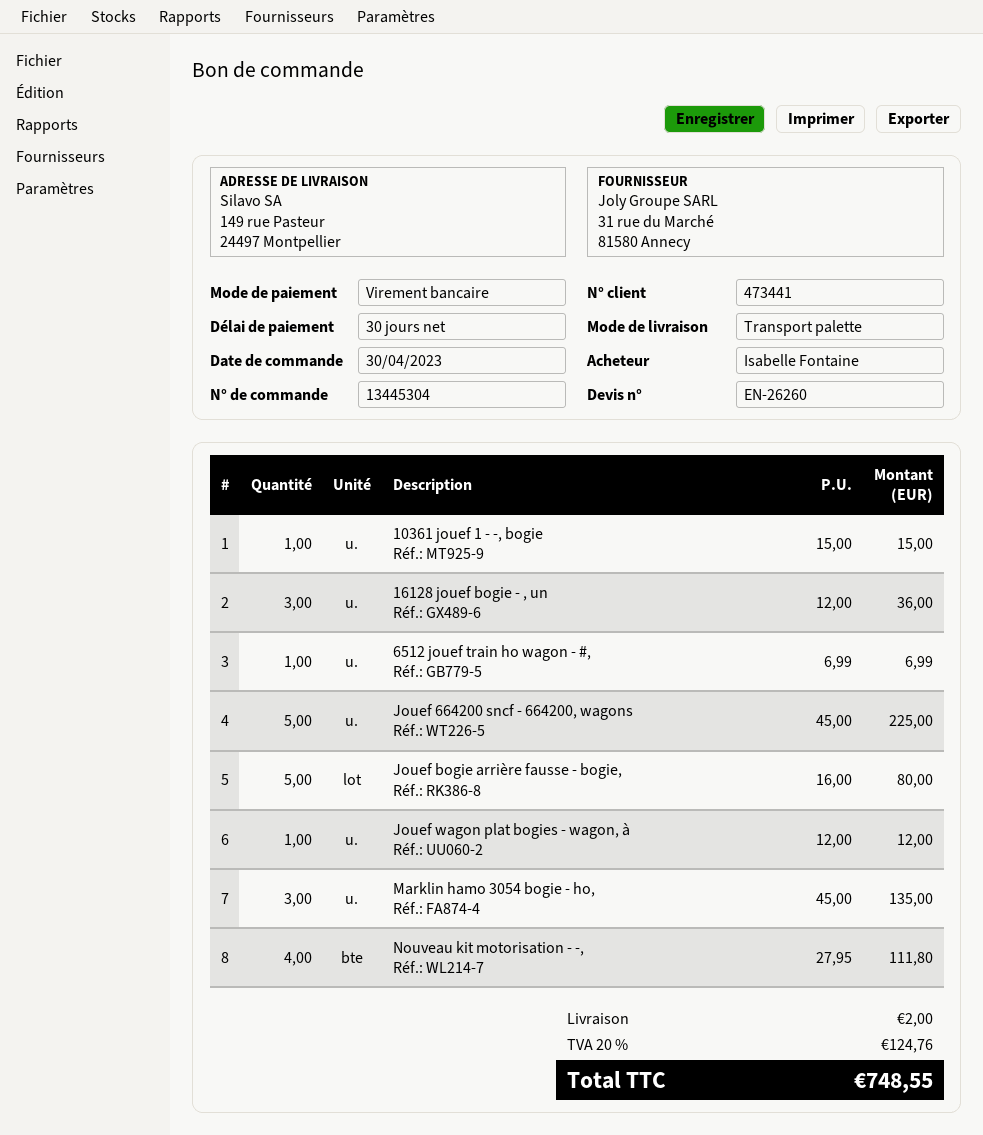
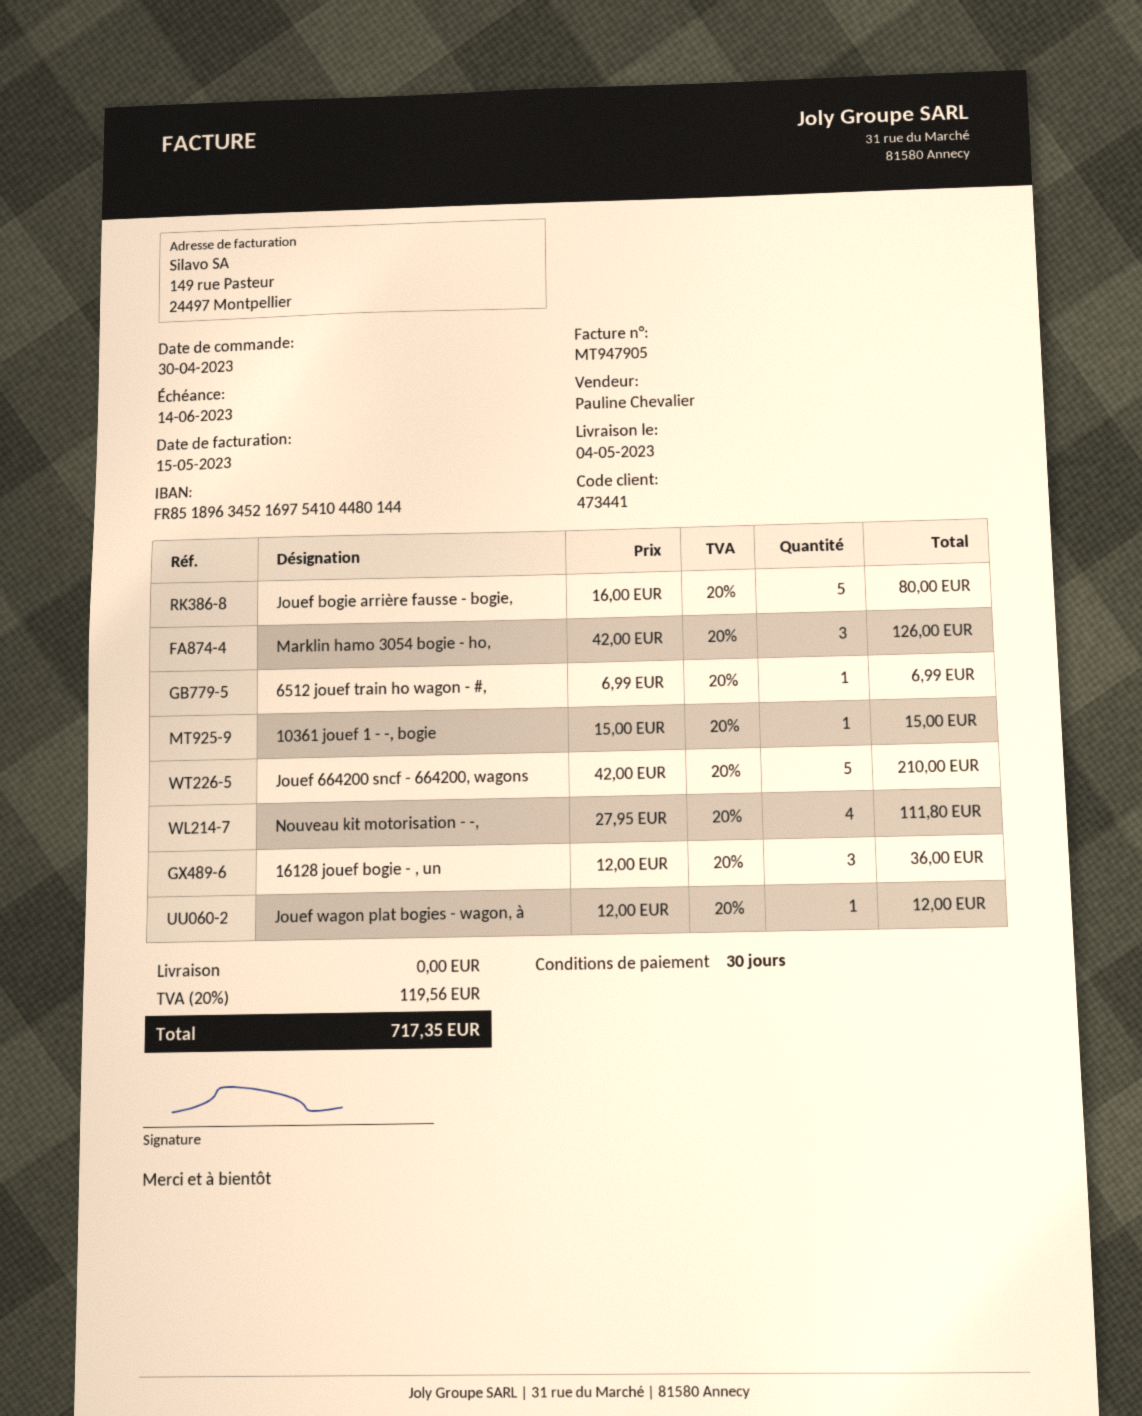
Jouef 664200 sncf - 664200, wagons: 5 x 45.00 = 225.00 -> 5 x 42.00 = 210.00
Marklin hamo 3054 bogie - ho,: 3 x 45.00 = 135.00 -> 3 x 42.00 = 126.00
shipping: 2.00 -> 0.00
tax: 20% = 124.76 -> 20% = 119.56
total: 748.55 -> 717.35

